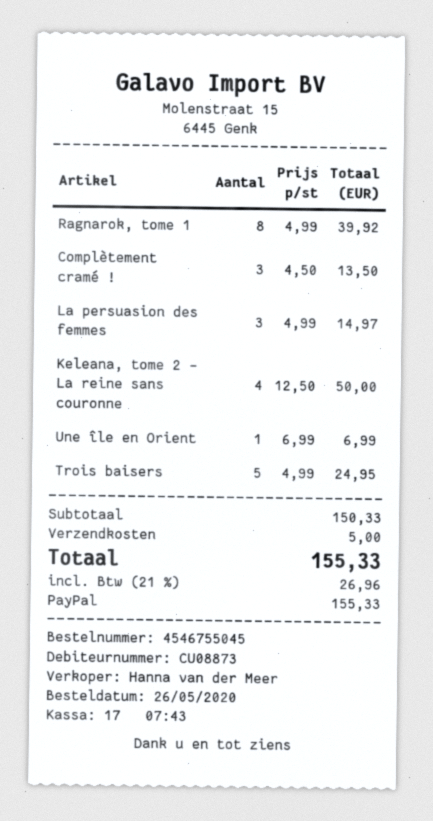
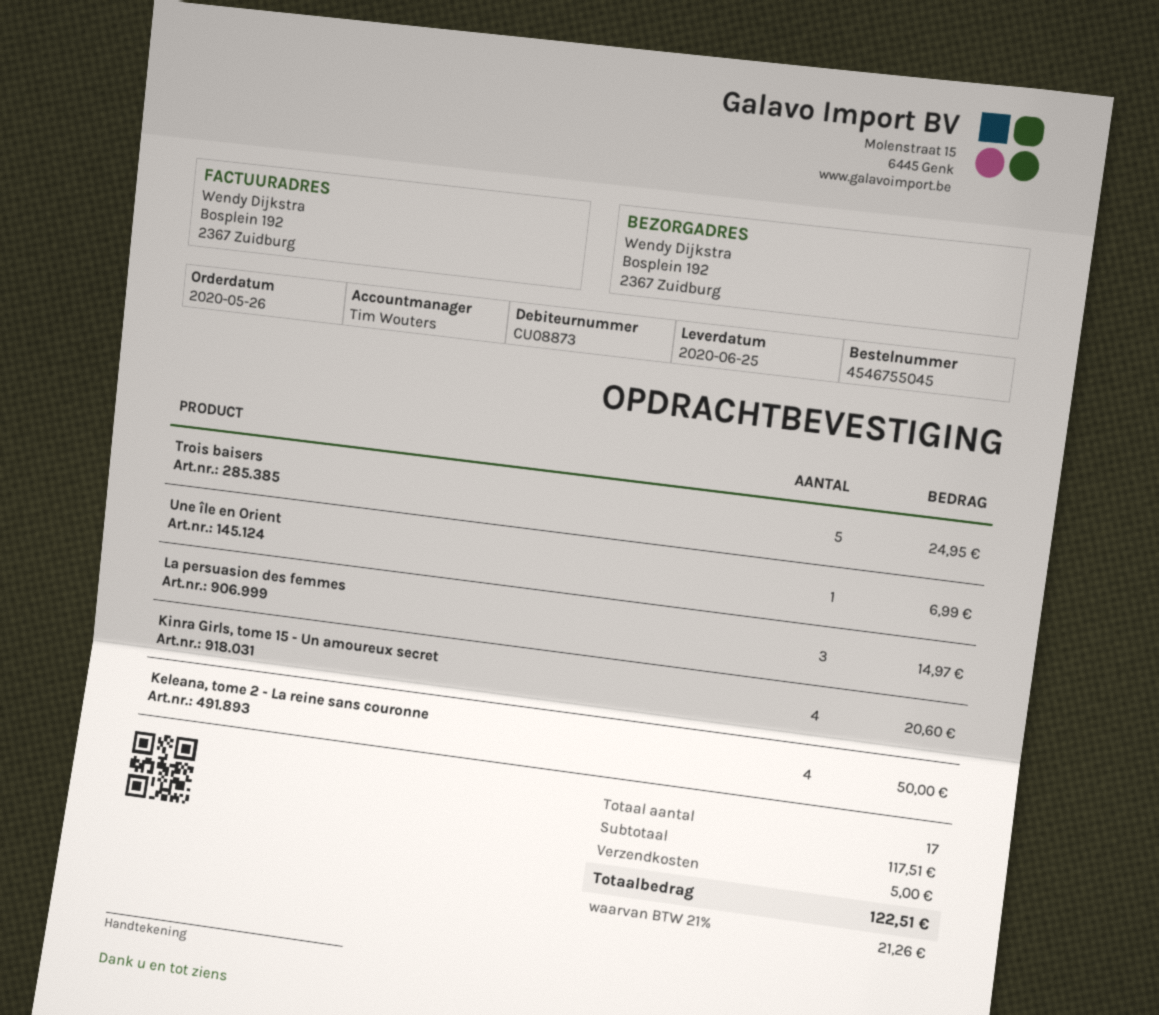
sales rep: Hanna van der Meer -> Tim Wouters
Ragnarok, tome 1: 8 for 39.92 -> none
Complètement cramé !: 3 for 13.50 -> none
Kinra Girls, tome 15 - Un amoureux secret: none -> 4 for 20.60
subtotal: 150.33 -> 117.51
tax: 21% = 26.96 -> 21% = 21.26
total: 155.33 -> 122.51

